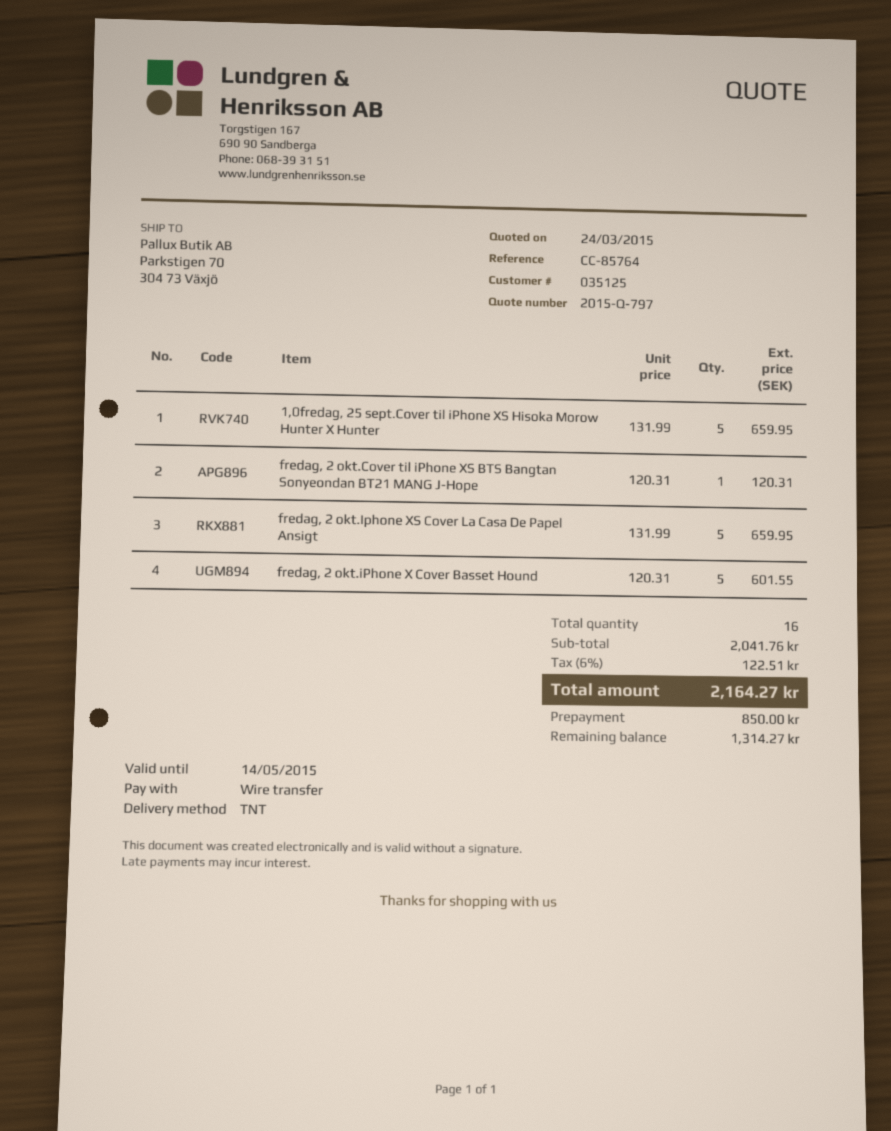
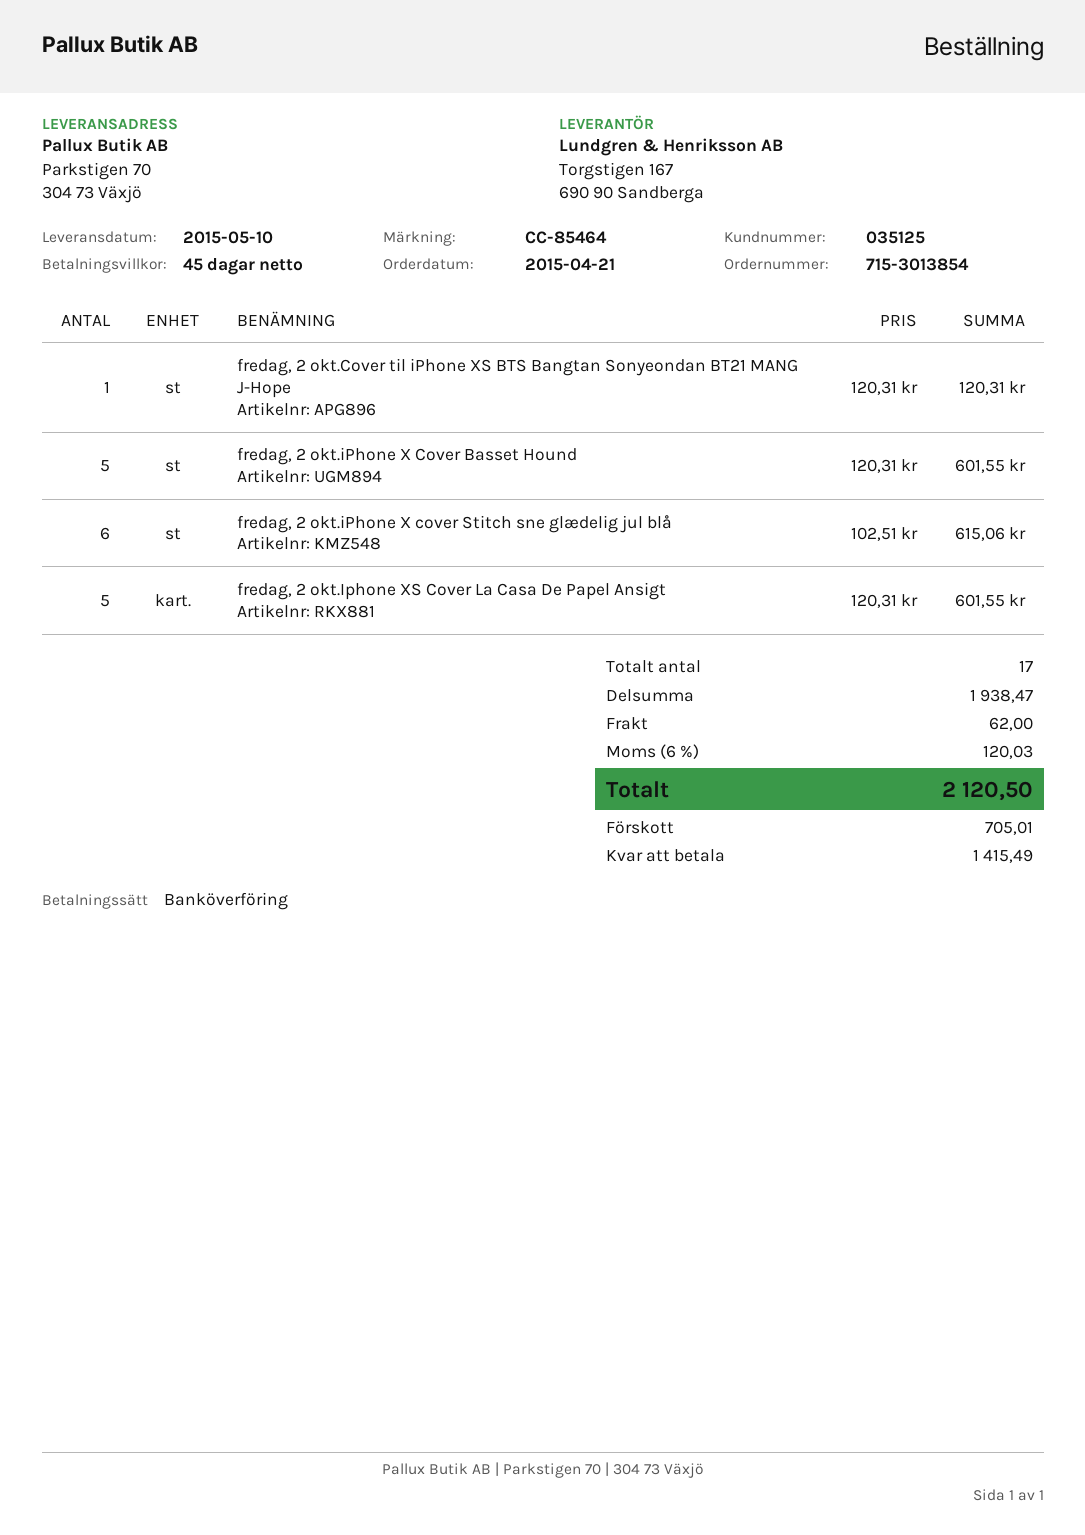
reference: CC-85764 -> CC-85464
1,0fredag, 25 sept.Cover til iPhone XS Hisoka Morow Hunter X Hunter: 5 x 131.99 = 659.95 -> none
fredag, 2 okt.Iphone XS Cover La Casa De Papel Ansigt: 5 x 131.99 = 659.95 -> 5 x 120.31 = 601.55
fredag, 2 okt.iPhone X cover Stitch sne glædelig jul blå: none -> 6 x 102.51 = 615.06
total quantity: 16 -> 17
subtotal: 2041.76 -> 1938.47
shipping: none -> 62.00
tax: 6% = 122.51 -> 6% = 120.03
total: 2164.27 -> 2120.50
deposit: 850.00 -> 705.01
balance: 1314.27 -> 1415.49

